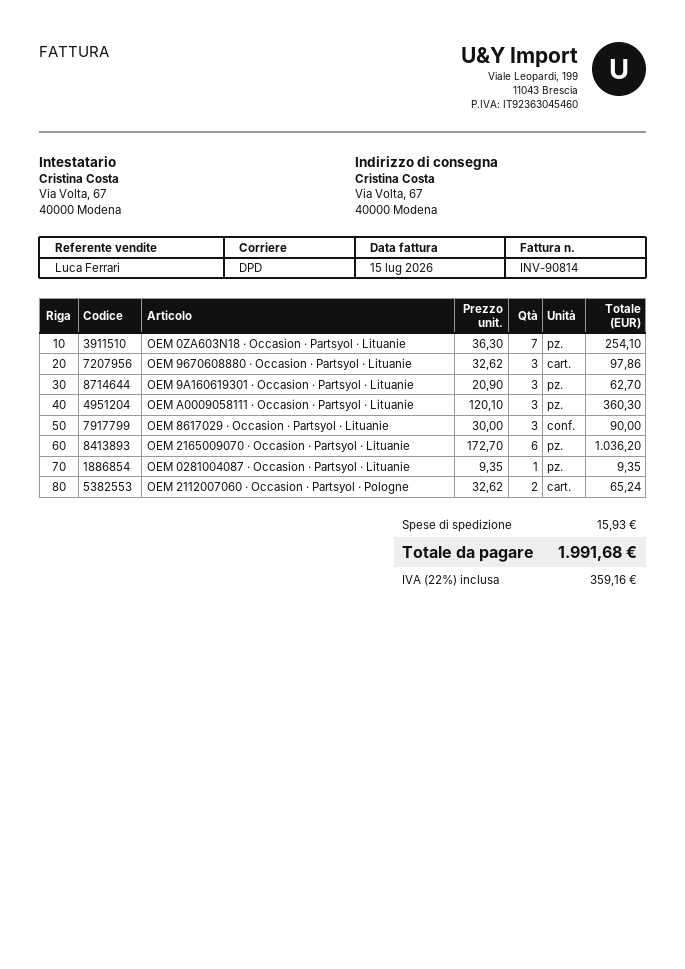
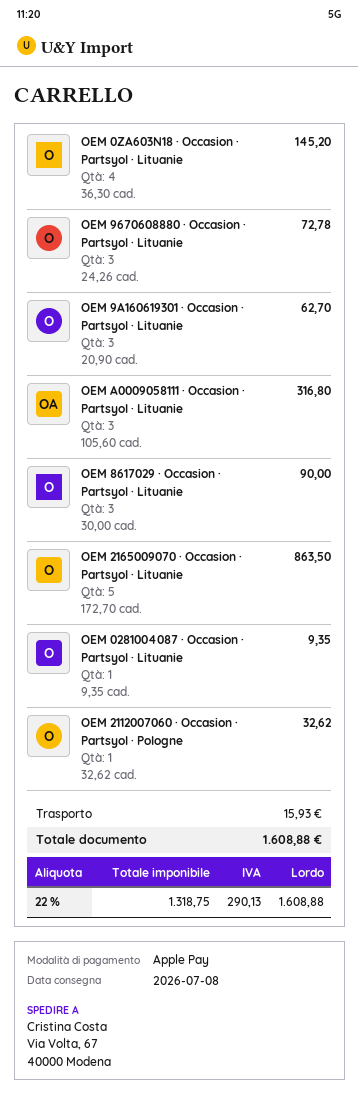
OEM 0ZA603N18 · Occasion · Partsyol · Lituanie: 7 x 36.30 = 254.10 -> 4 x 36.30 = 145.20
OEM 9670608880 · Occasion · Partsyol · Lituanie: 3 x 32.62 = 97.86 -> 3 x 24.26 = 72.78
OEM A0009058111 · Occasion · Partsyol · Lituanie: 3 x 120.10 = 360.30 -> 3 x 105.60 = 316.80
OEM 2165009070 · Occasion · Partsyol · Lituanie: 6 x 172.70 = 1036.20 -> 5 x 172.70 = 863.50
OEM 2112007060 · Occasion · Partsyol · Pologne: 2 x 32.62 = 65.24 -> 1 x 32.62 = 32.62
tax: 22% = 359.16 -> 22% = 290.13
total: 1991.68 -> 1608.88

